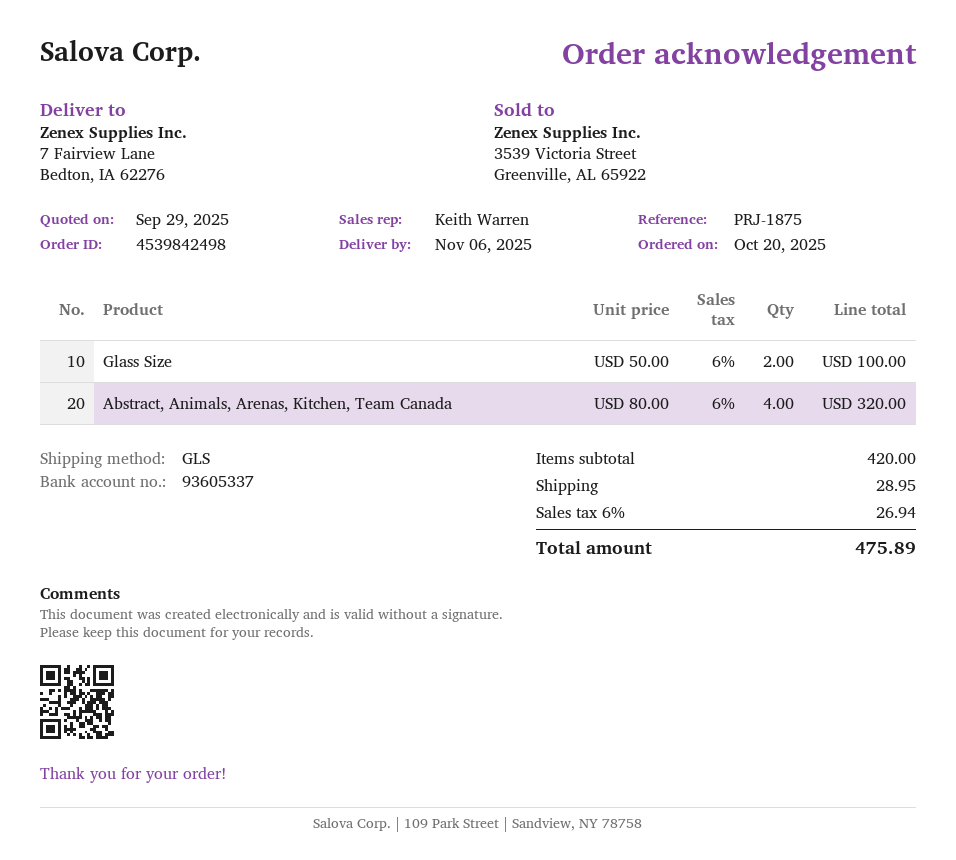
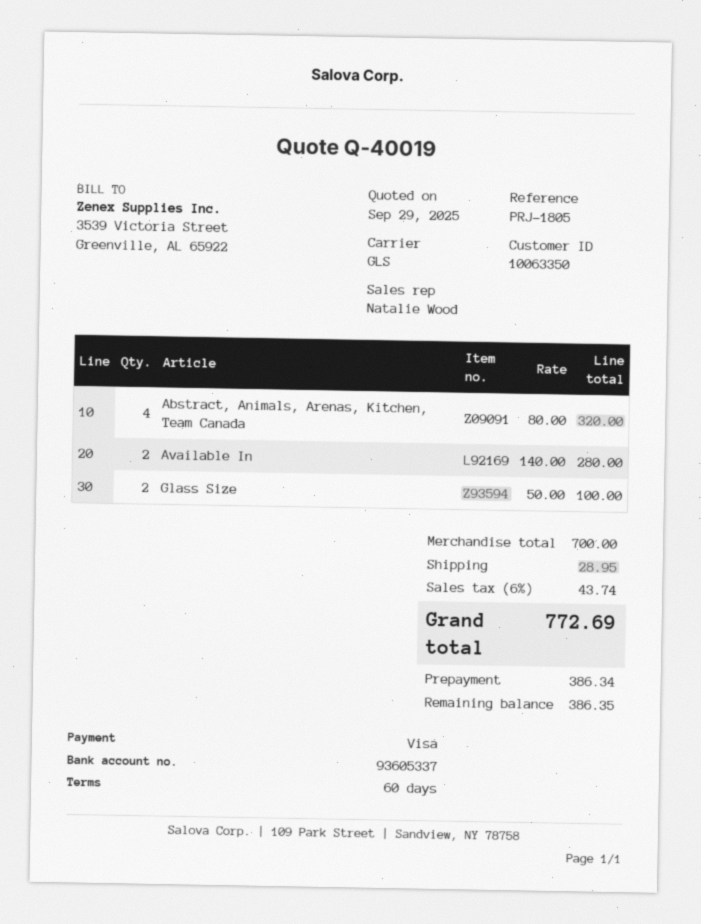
reference: PRJ-1875 -> PRJ-1805
sales rep: Keith Warren -> Natalie Wood
Available In: none -> 2 x 140.00 = 280.00
subtotal: 420.00 -> 700.00
tax: 6% = 26.94 -> 6% = 43.74
total: 475.89 -> 772.69

